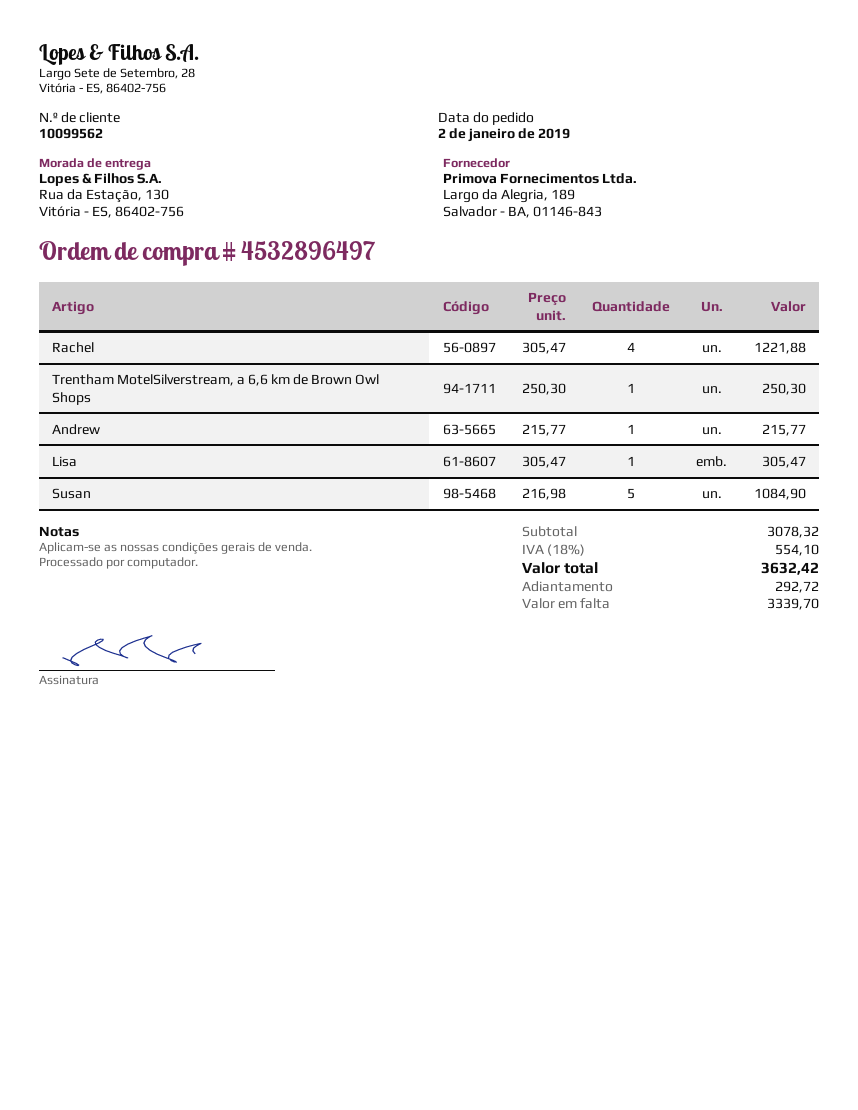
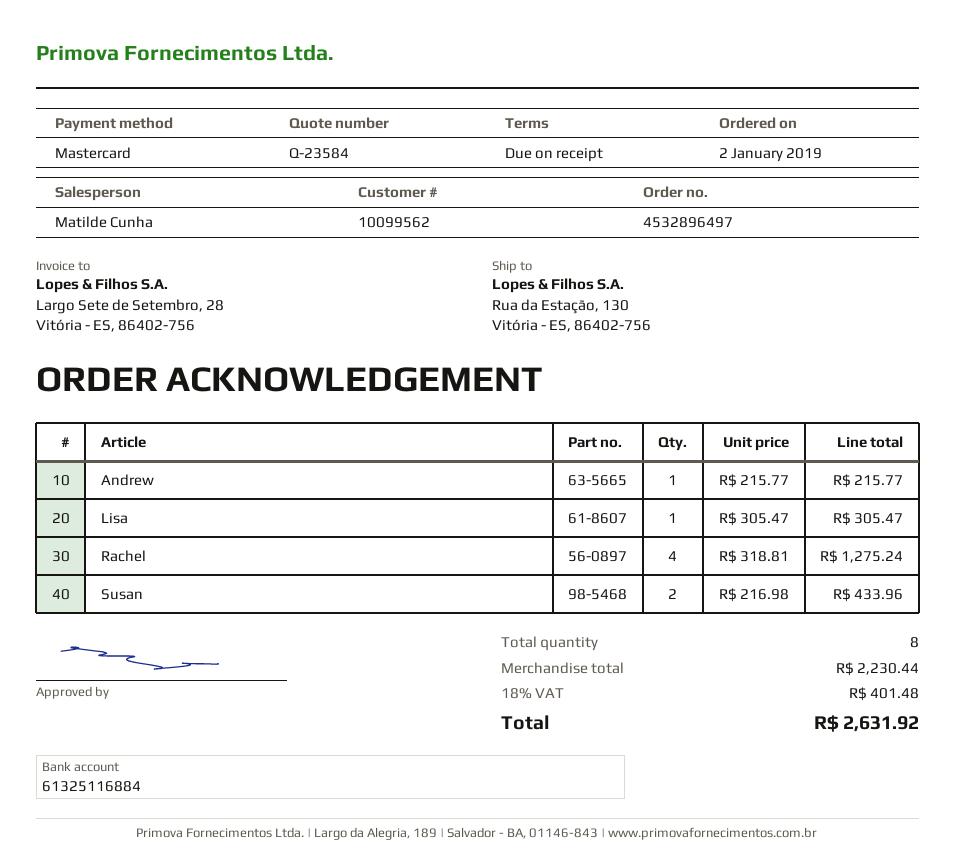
Rachel: 4 x 305.47 = 1221.88 -> 4 x 318.81 = 1275.24
Trentham MotelSilverstream, a 6,6 km de Brown Owl Shops: 1 x 250.30 = 250.30 -> none
Susan: 5 x 216.98 = 1084.90 -> 2 x 216.98 = 433.96
subtotal: 3078.32 -> 2230.44
tax: 18% = 554.10 -> 18% = 401.48
total: 3632.42 -> 2631.92

